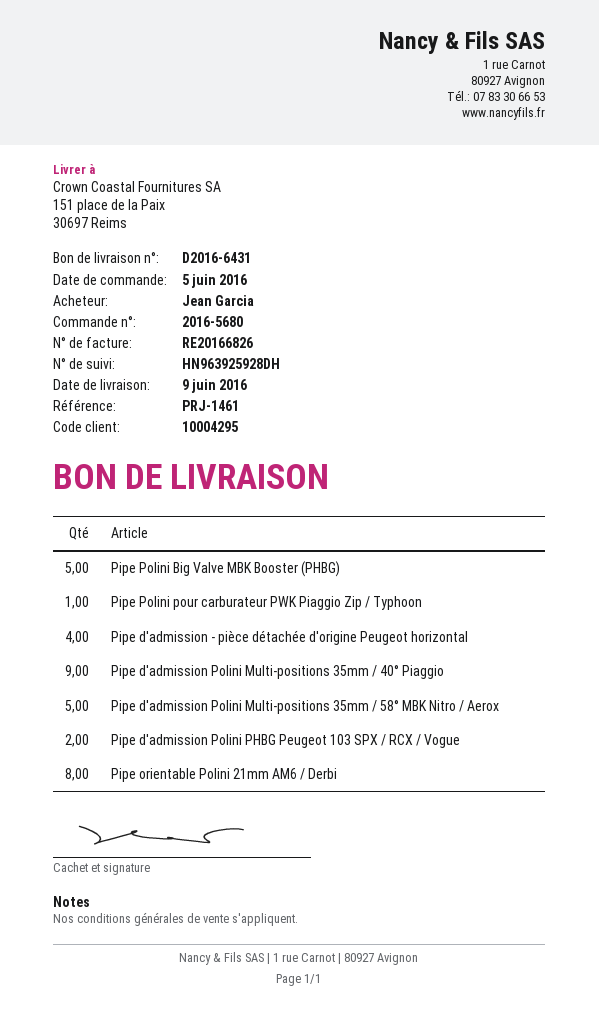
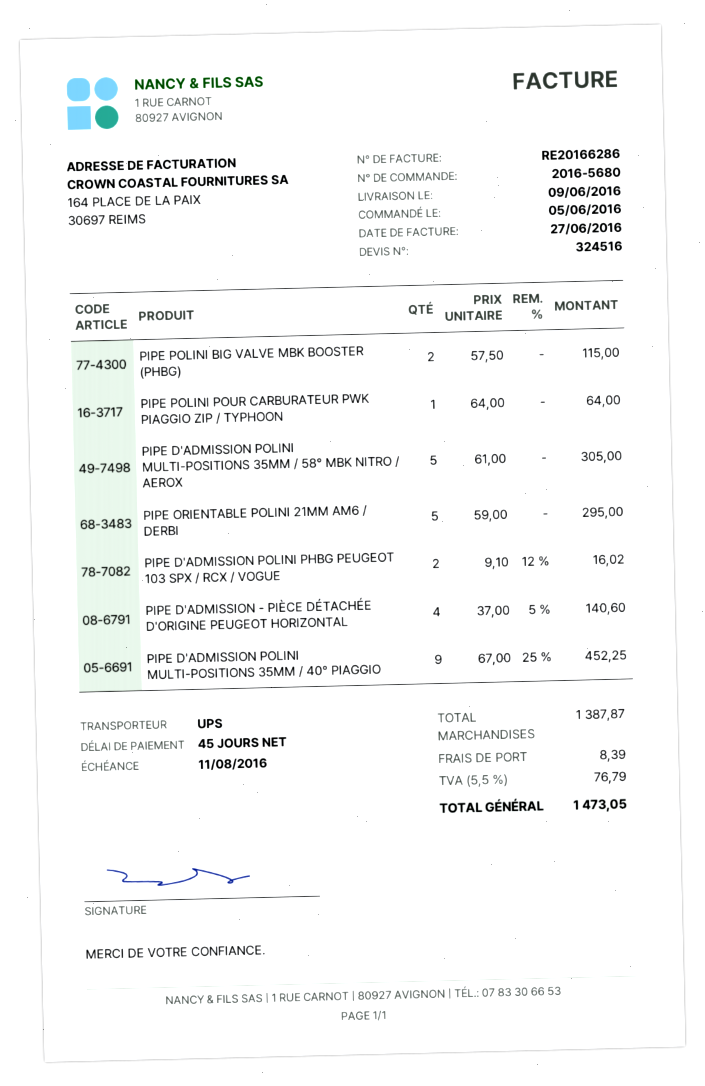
invoice number: RE20166826 -> RE20166286
Pipe Polini Big Valve MBK Booster (PHBG): 5 -> 2
Pipe orientable Polini 21mm AM6 / Derbi: 8 -> 5

